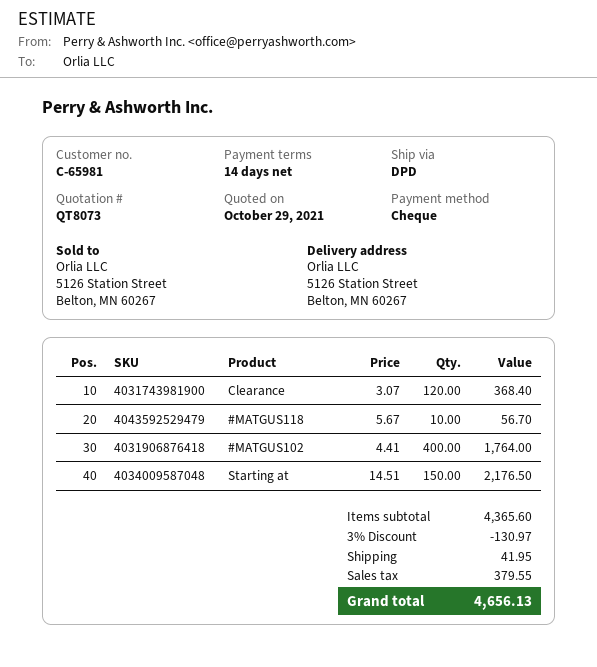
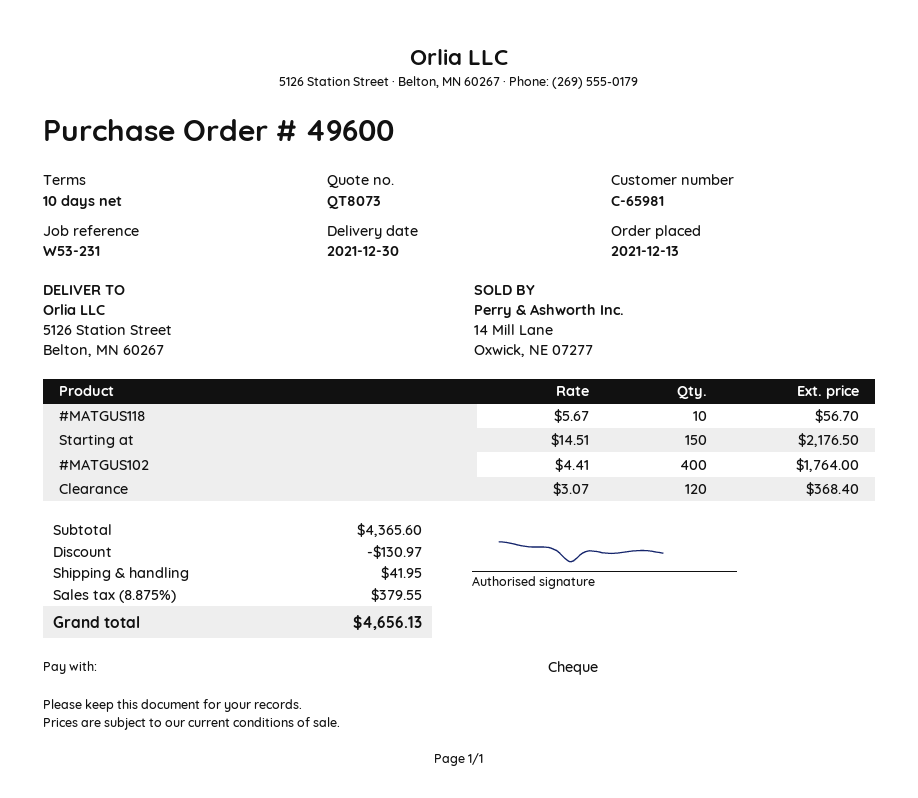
payment terms: 14 days -> 10 days

